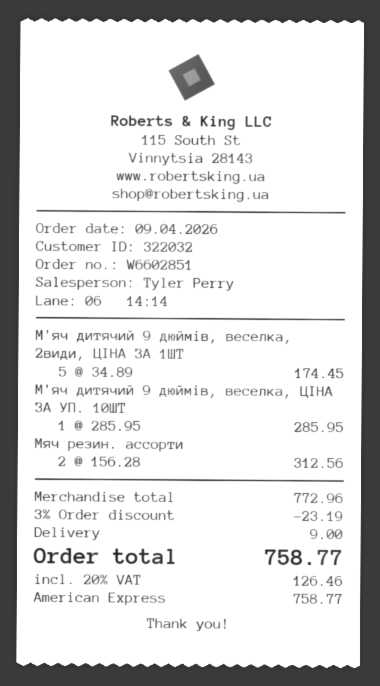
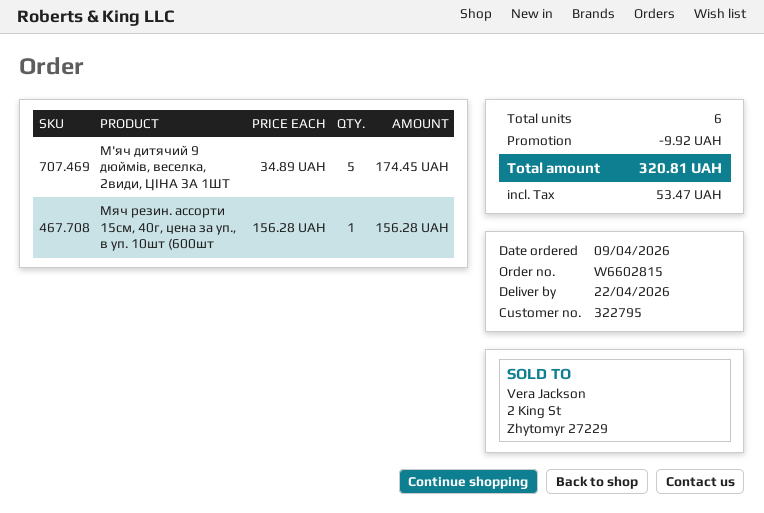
order number: W6602851 -> W6602815
customer number: 322032 -> 322795
М'яч дитячий 9 дюймів, веселка, ЦІНА ЗА УП. 10ШТ: 1 x 285.95 = 285.95 -> none
Мяч резин. ассорти: 2 x 156.28 = 312.56 -> 1 x 156.28 = 156.28
discount: 23.19 -> 9.92
shipping: 9.00 -> none
tax: 126.46 -> 53.47
total: 758.77 -> 320.81

